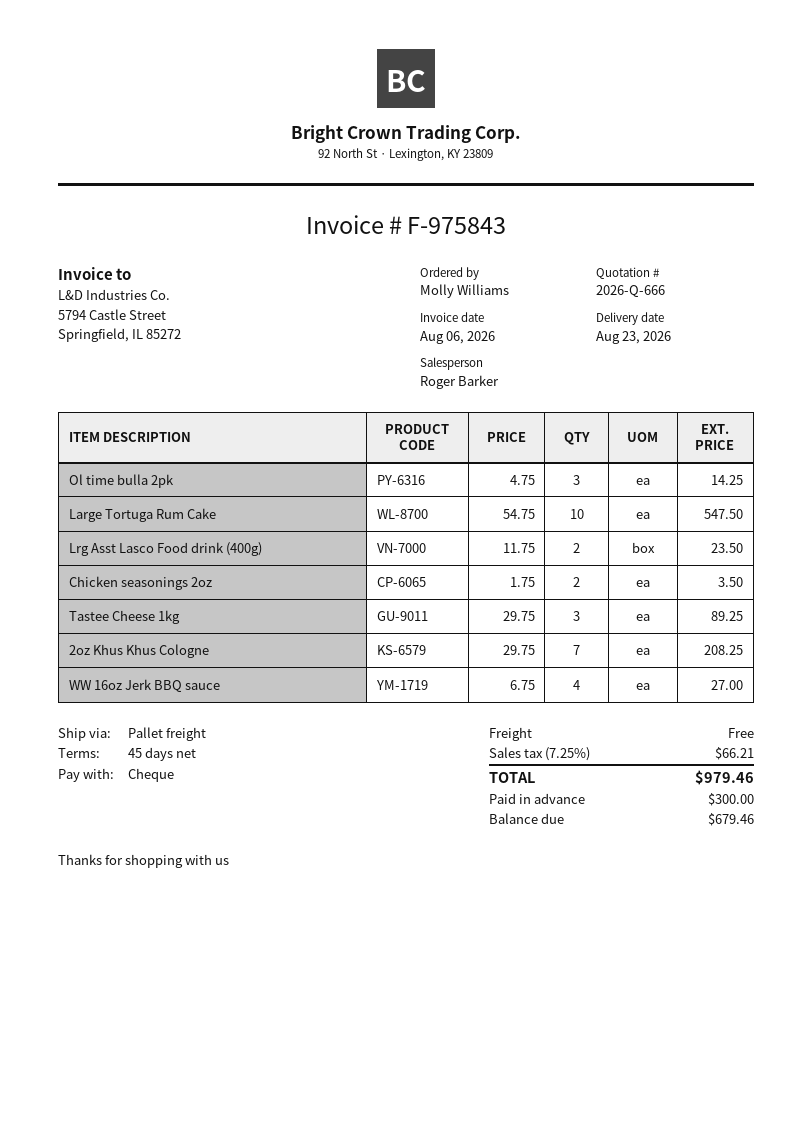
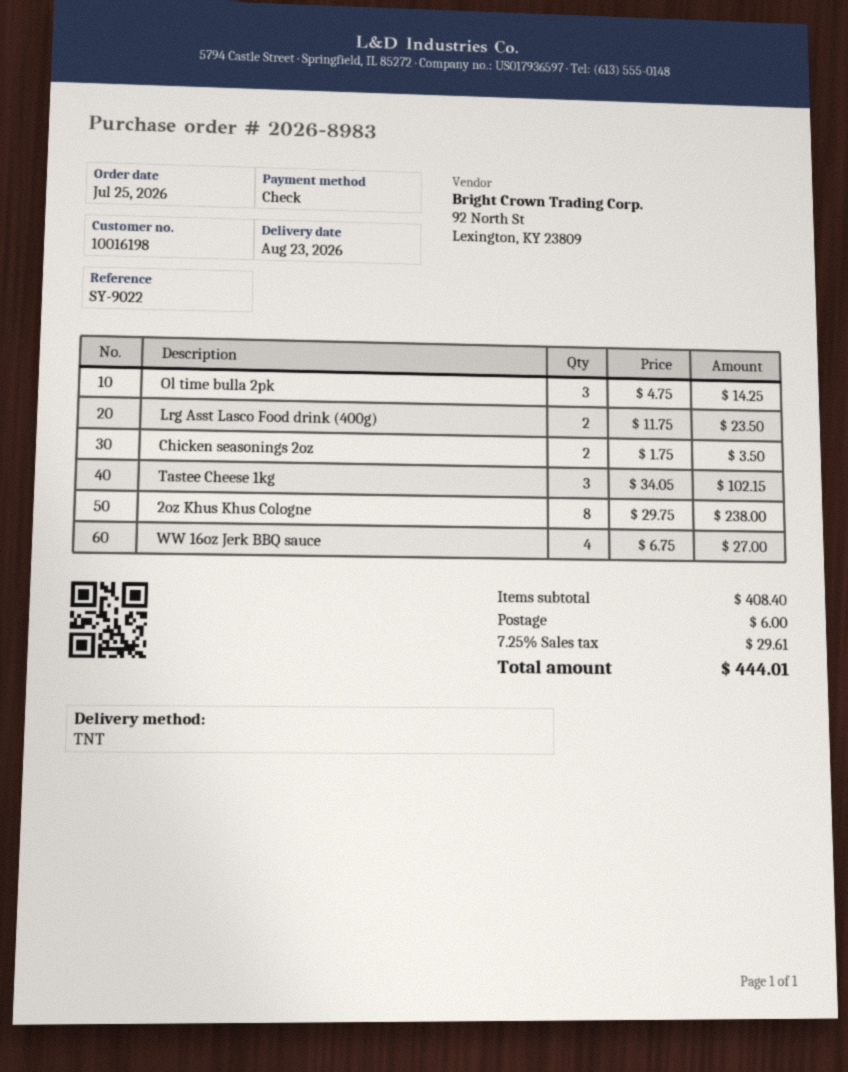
shipping method: pallet freight -> TNT
Large Tortuga Rum Cake: 10 x 54.75 = 547.50 -> none
Tastee Cheese 1kg: 3 x 29.75 = 89.25 -> 3 x 34.05 = 102.15
2oz Khus Khus Cologne: 7 x 29.75 = 208.25 -> 8 x 29.75 = 238.00
shipping: 0.00 -> 6.00
tax: 7.25% = 66.21 -> 7.25% = 29.61
total: 979.46 -> 444.01

